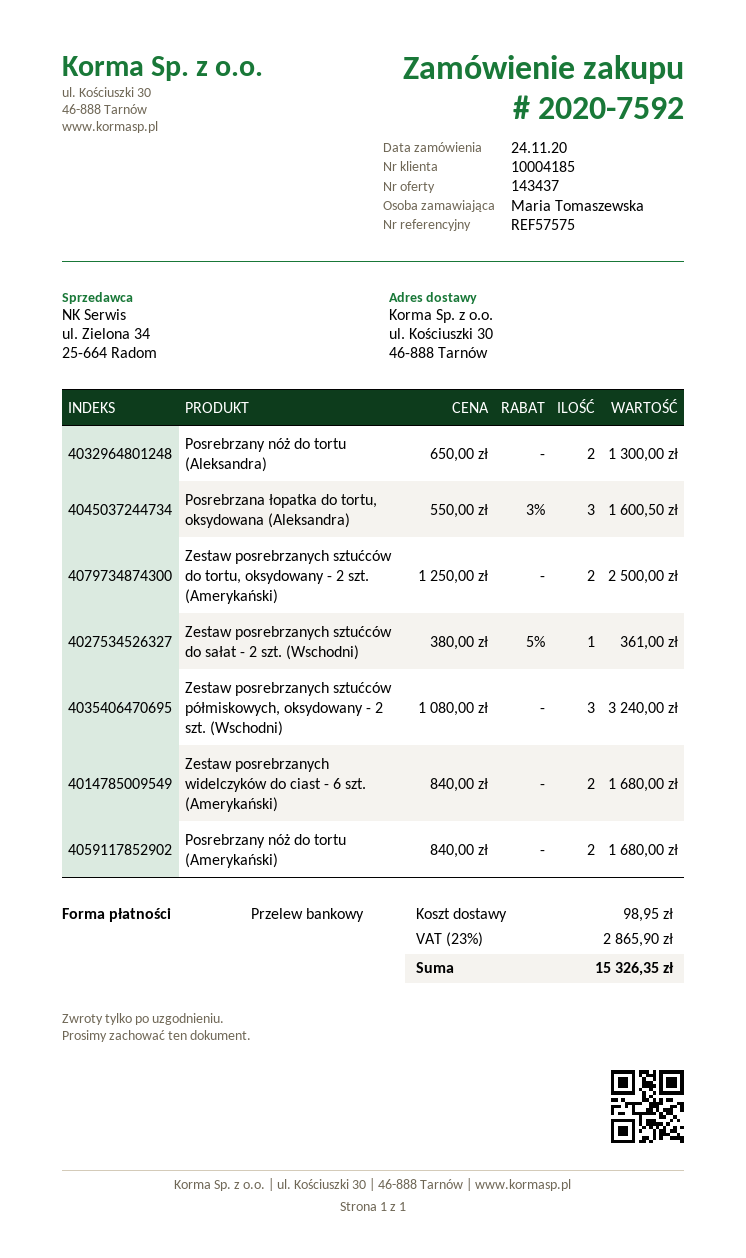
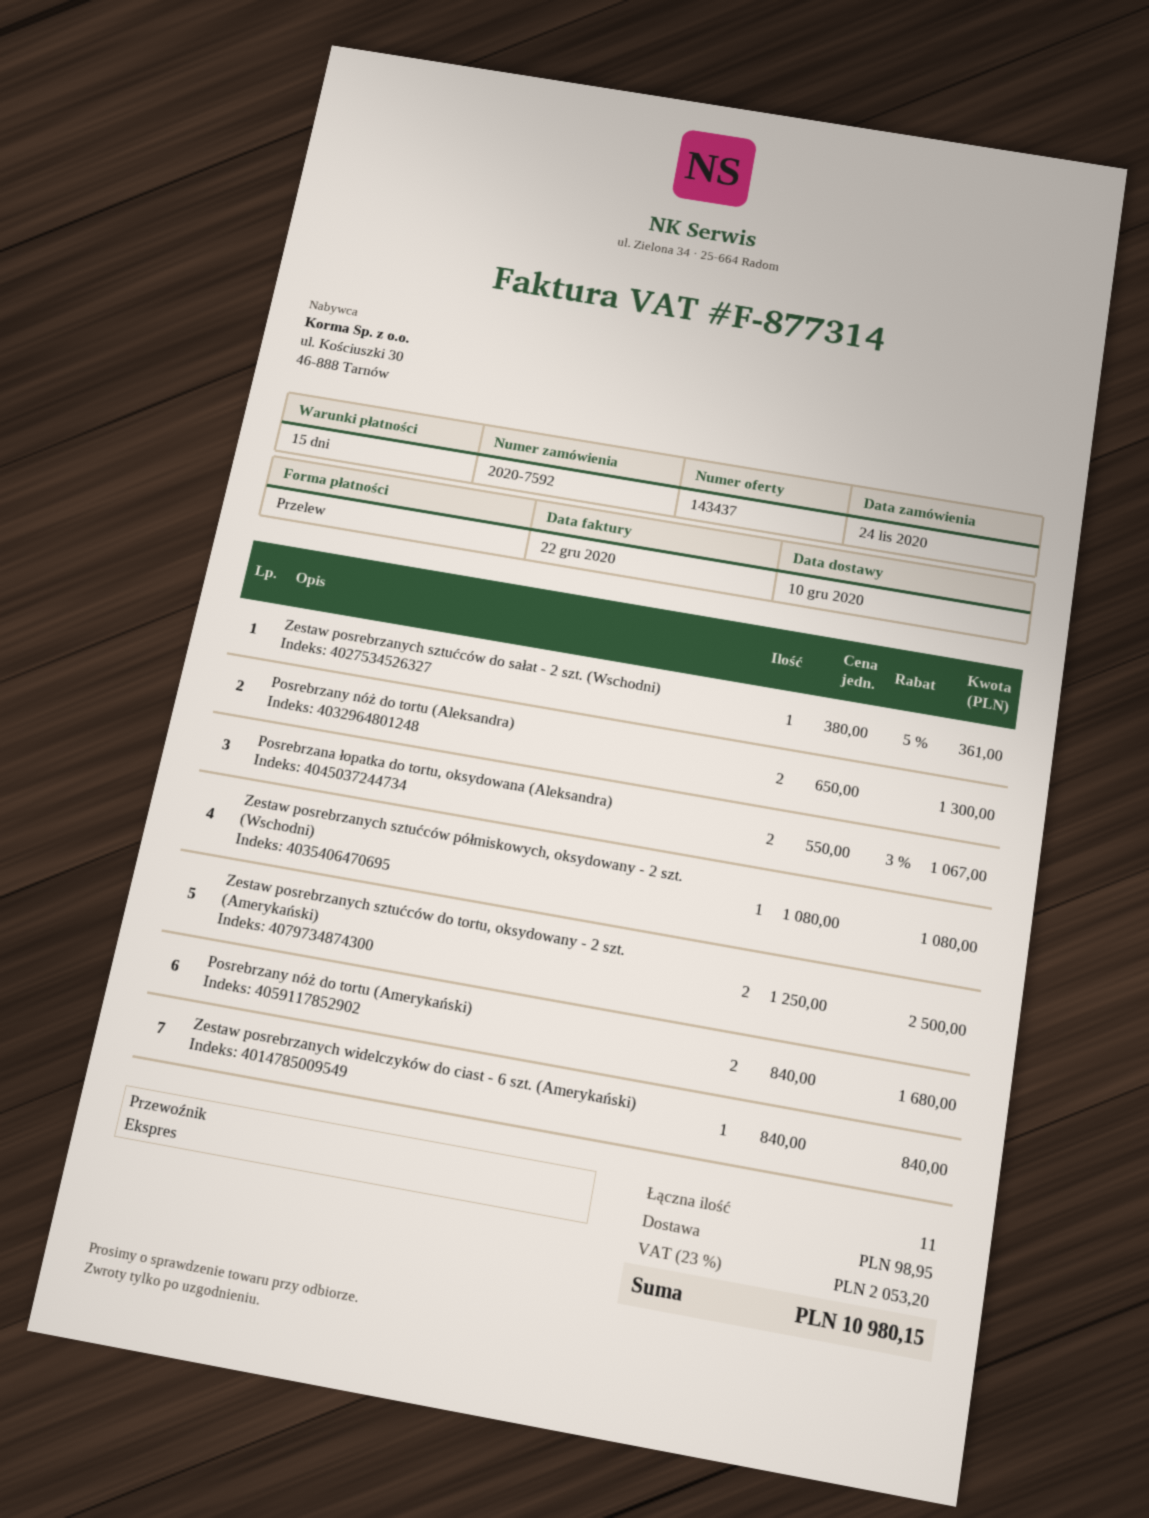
Posrebrzana łopatka do tortu, oksydowana (Aleksandra): 3 x 550.00 - 3% = 1600.50 -> 2 x 550.00 - 3% = 1067.00
Zestaw posrebrzanych sztućców półmiskowych, oksydowany - 2 szt. (Wschodni): 3 x 1080.00 = 3240.00 -> 1 x 1080.00 = 1080.00
Zestaw posrebrzanych widelczyków do ciast - 6 szt. (Amerykański): 2 x 840.00 = 1680.00 -> 1 x 840.00 = 840.00
tax: 23% = 2865.90 -> 23% = 2053.20
total: 15326.35 -> 10980.15

